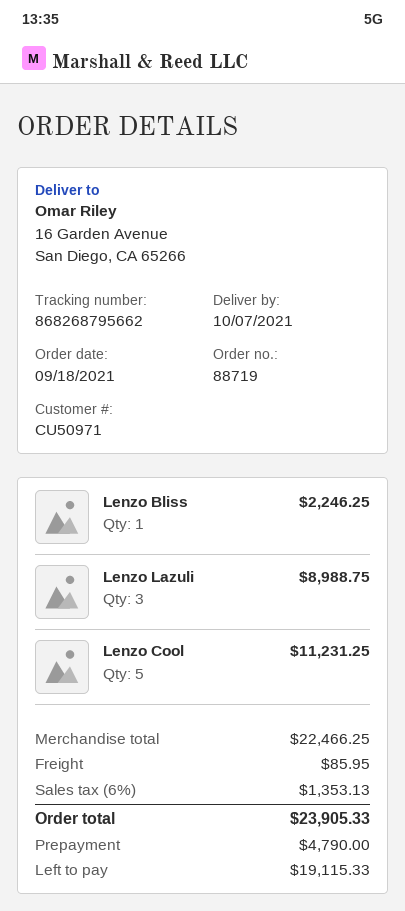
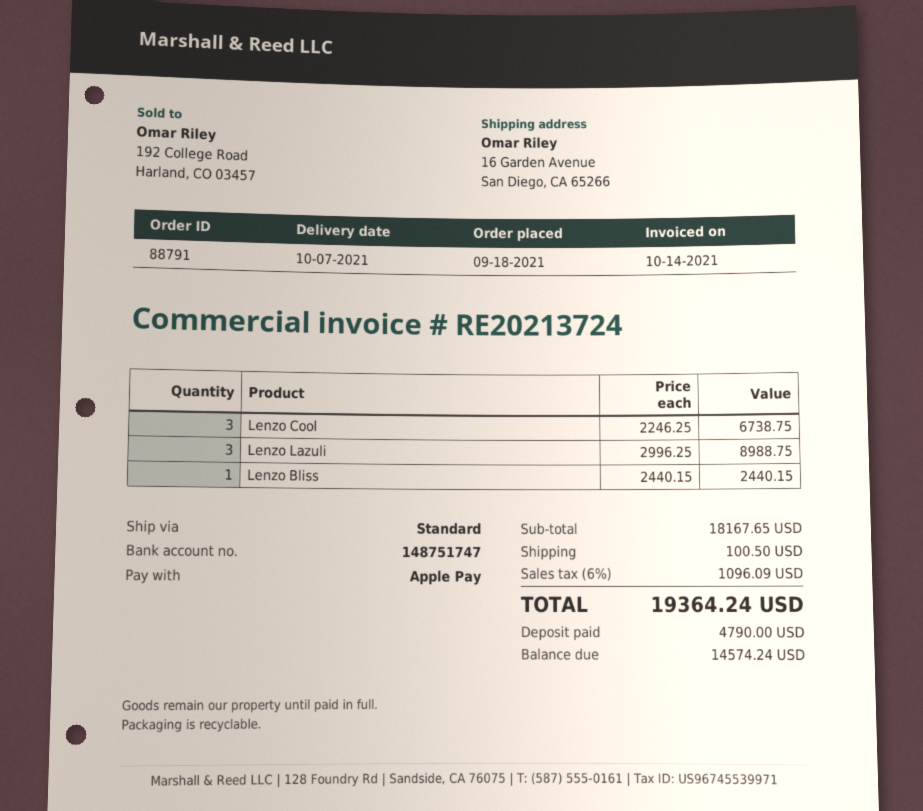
order number: 88719 -> 88791
Lenzo Bliss: 1 for 2246.25 -> 1 for 2440.15
Lenzo Cool: 5 for 11231.25 -> 3 for 6738.75
subtotal: 22466.25 -> 18167.65
shipping: 85.95 -> 100.50
tax: 6% = 1353.13 -> 6% = 1096.09
total: 23905.33 -> 19364.24
balance: 19115.33 -> 14574.24

